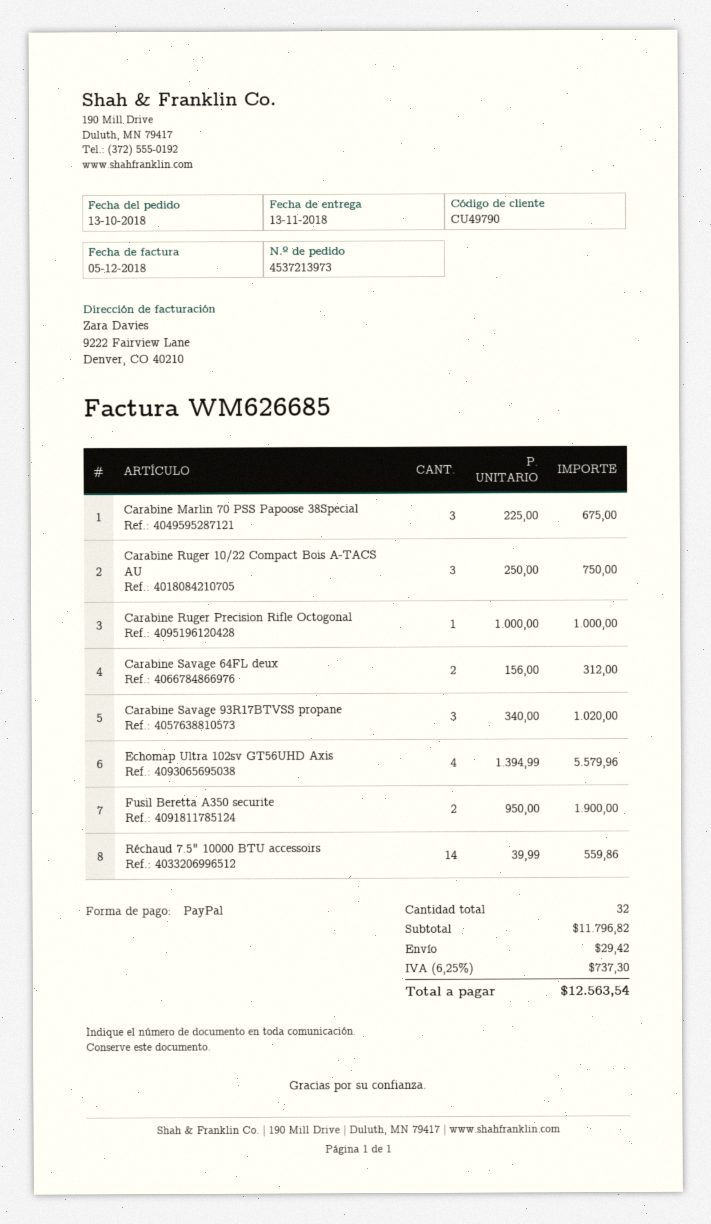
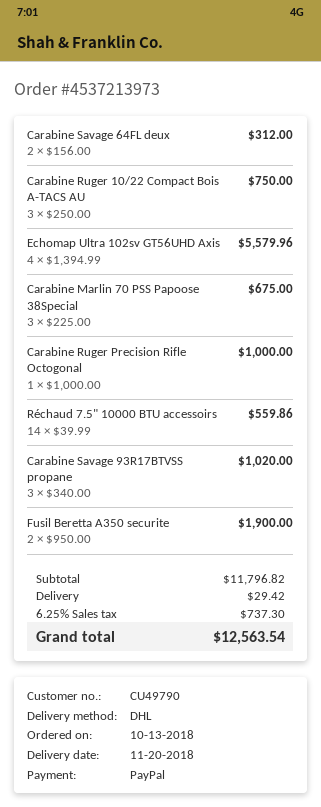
delivery date: 2018-11-13 -> 2018-11-20

